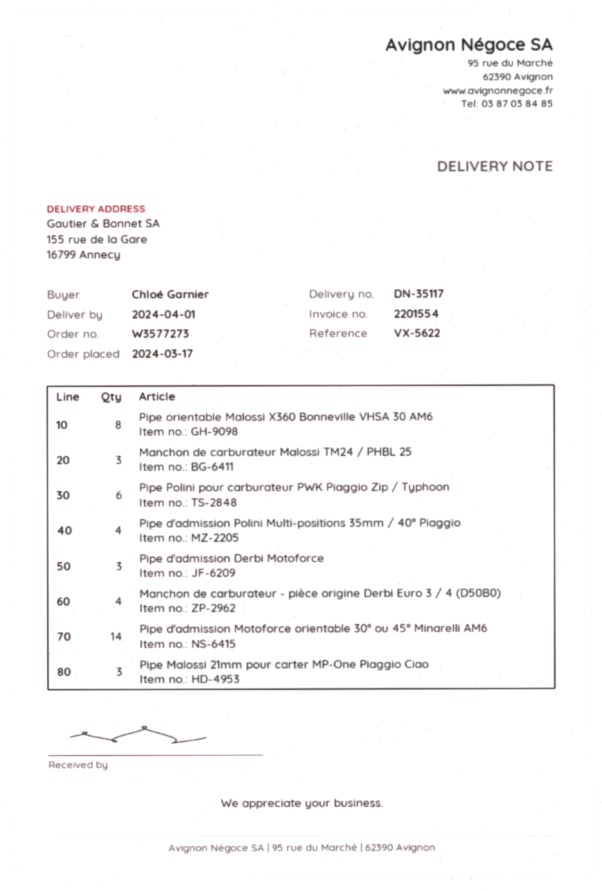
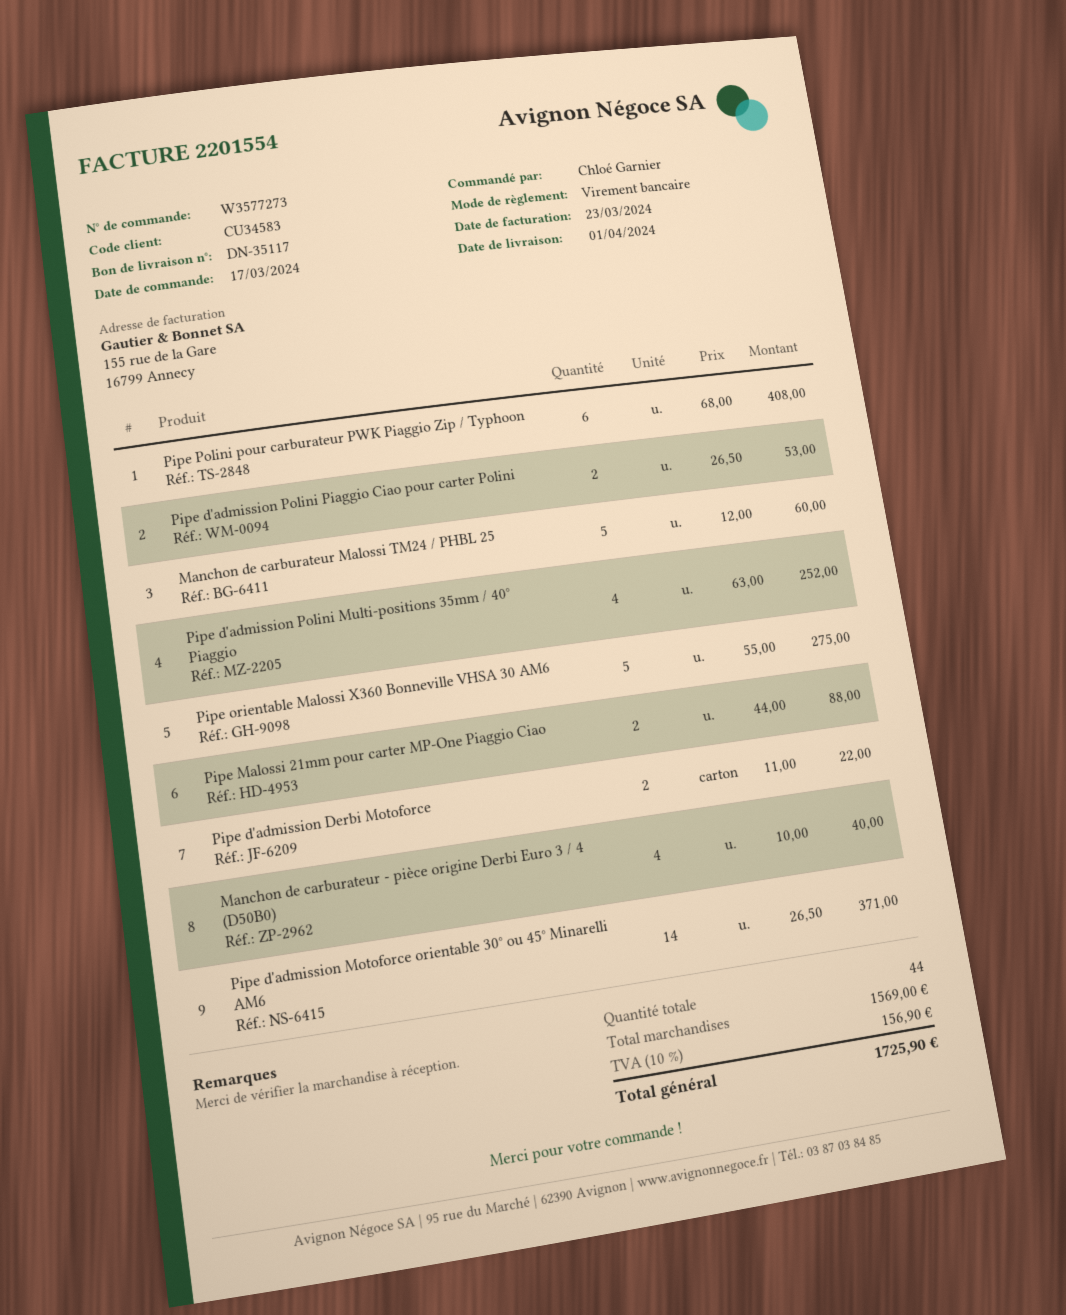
Pipe orientable Malossi X360 Bonneville VHSA 30 AM6: 8 -> 5
Manchon de carburateur Malossi TM24 / PHBL 25: 3 -> 5
Pipe d'admission Derbi Motoforce: 3 -> 2
Pipe Malossi 21mm pour carter MP-One Piaggio Ciao: 3 -> 2
Pipe d'admission Polini Piaggio Ciao pour carter Polini: none -> 2

